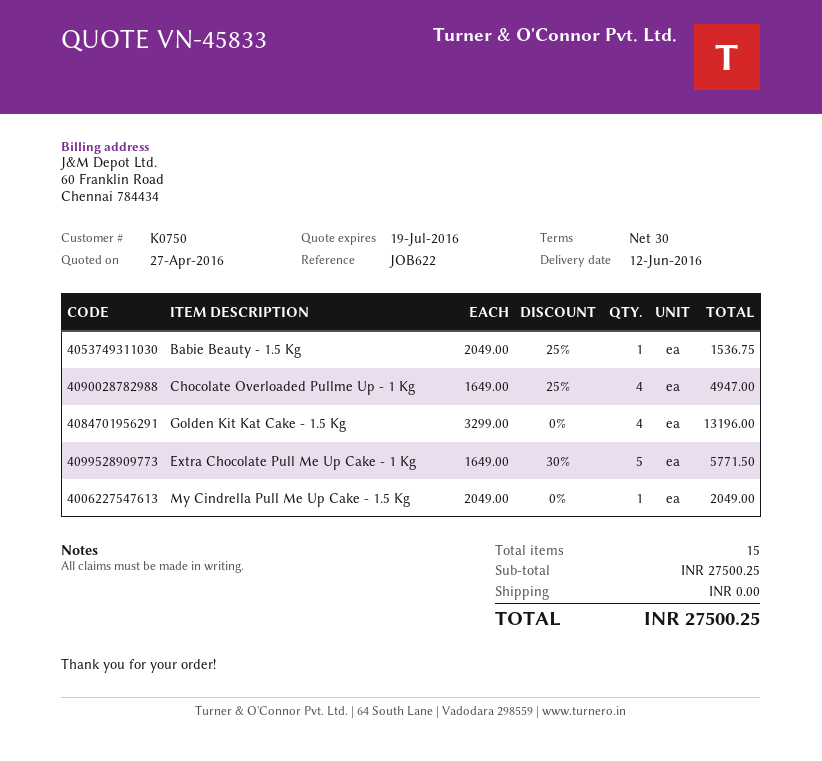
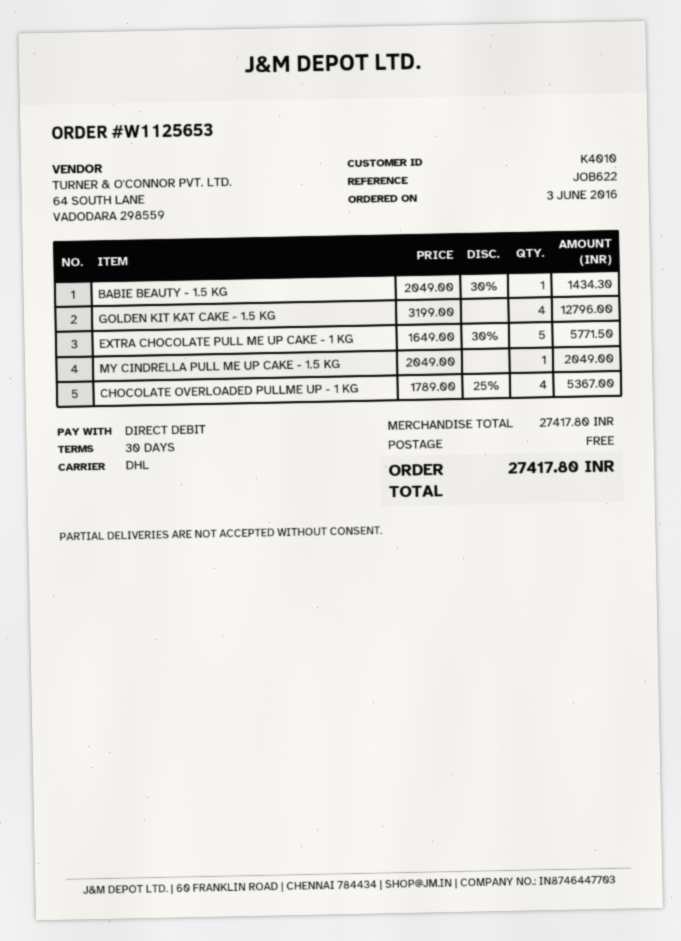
customer number: K0750 -> K4010
Babie Beauty - 1.5 Kg: 1 x 2049.00 - 25% = 1536.75 -> 1 x 2049.00 - 30% = 1434.30
Chocolate Overloaded Pullme Up - 1 Kg: 4 x 1649.00 - 25% = 4947.00 -> 4 x 1789.00 - 25% = 5367.00
Golden Kit Kat Cake - 1.5 Kg: 4 x 3299.00 = 13196.00 -> 4 x 3199.00 = 12796.00
subtotal: 27500.25 -> 27417.80
total: 27500.25 -> 27417.80

